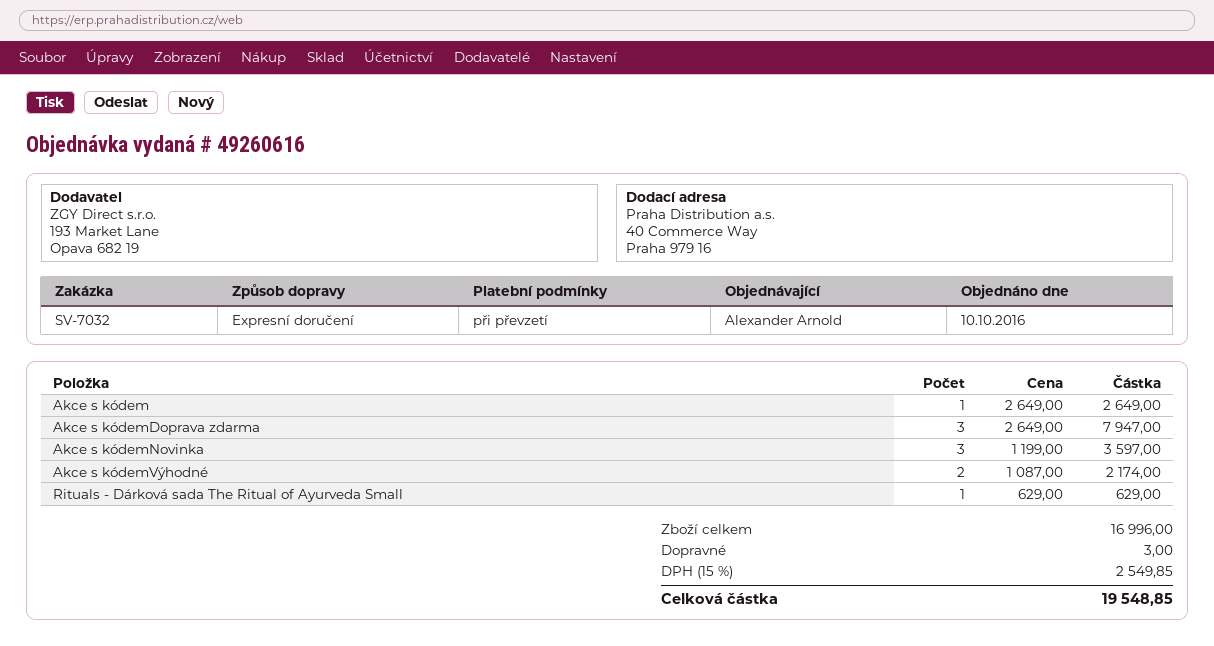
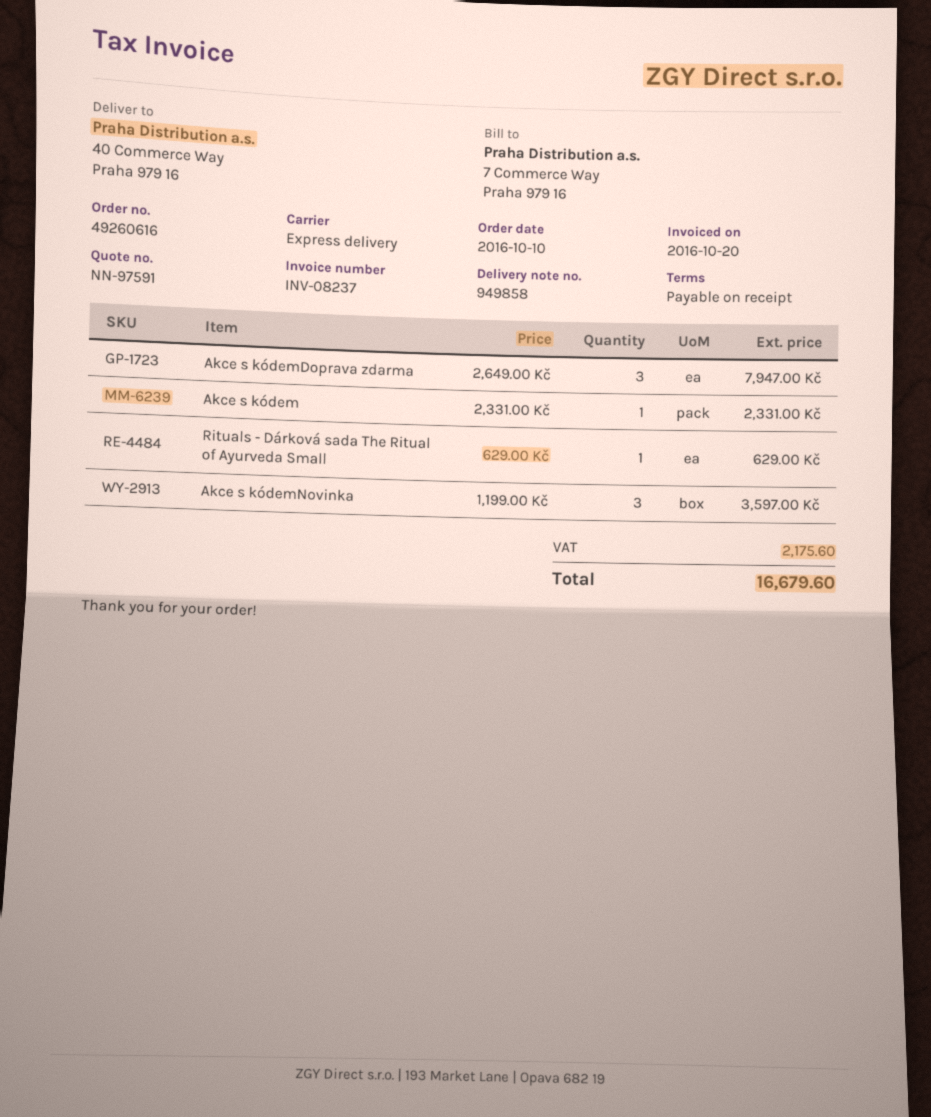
Akce s kódem: 1 x 2649.00 = 2649.00 -> 1 x 2331.00 = 2331.00
Akce s kódemVýhodné: 2 x 1087.00 = 2174.00 -> none
shipping: 3.00 -> none
tax: 2549.85 -> 2175.60
total: 19548.85 -> 16679.60

